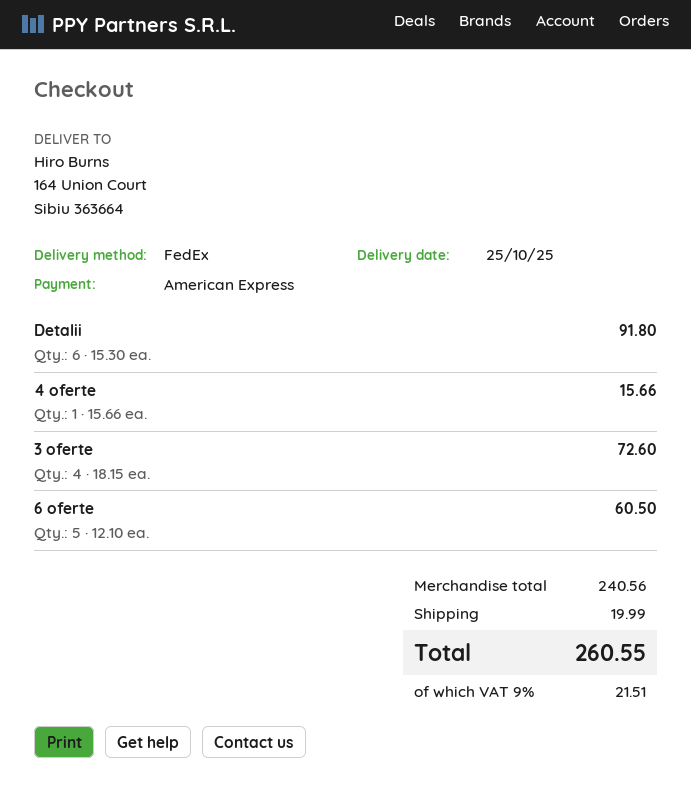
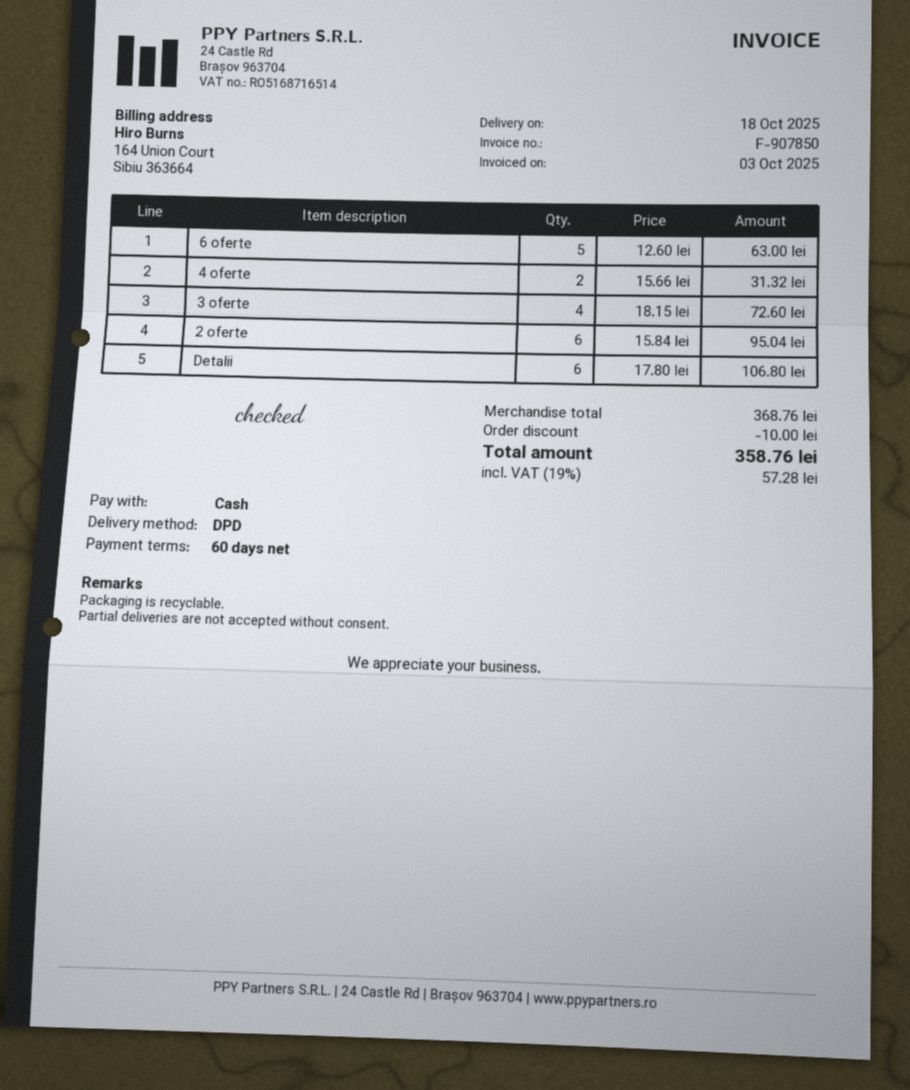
delivery date: 2025-10-25 -> 2025-10-18
payment method: American Express -> cash
shipping method: FedEx -> DPD
Detalii: 6 x 15.30 = 91.80 -> 6 x 17.80 = 106.80
4 oferte: 1 x 15.66 = 15.66 -> 2 x 15.66 = 31.32
6 oferte: 5 x 12.10 = 60.50 -> 5 x 12.60 = 63.00
2 oferte: none -> 6 x 15.84 = 95.04
subtotal: 240.56 -> 368.76
discount: none -> 10.00
shipping: 19.99 -> none
tax: 9% = 21.51 -> 19% = 57.28
total: 260.55 -> 358.76

